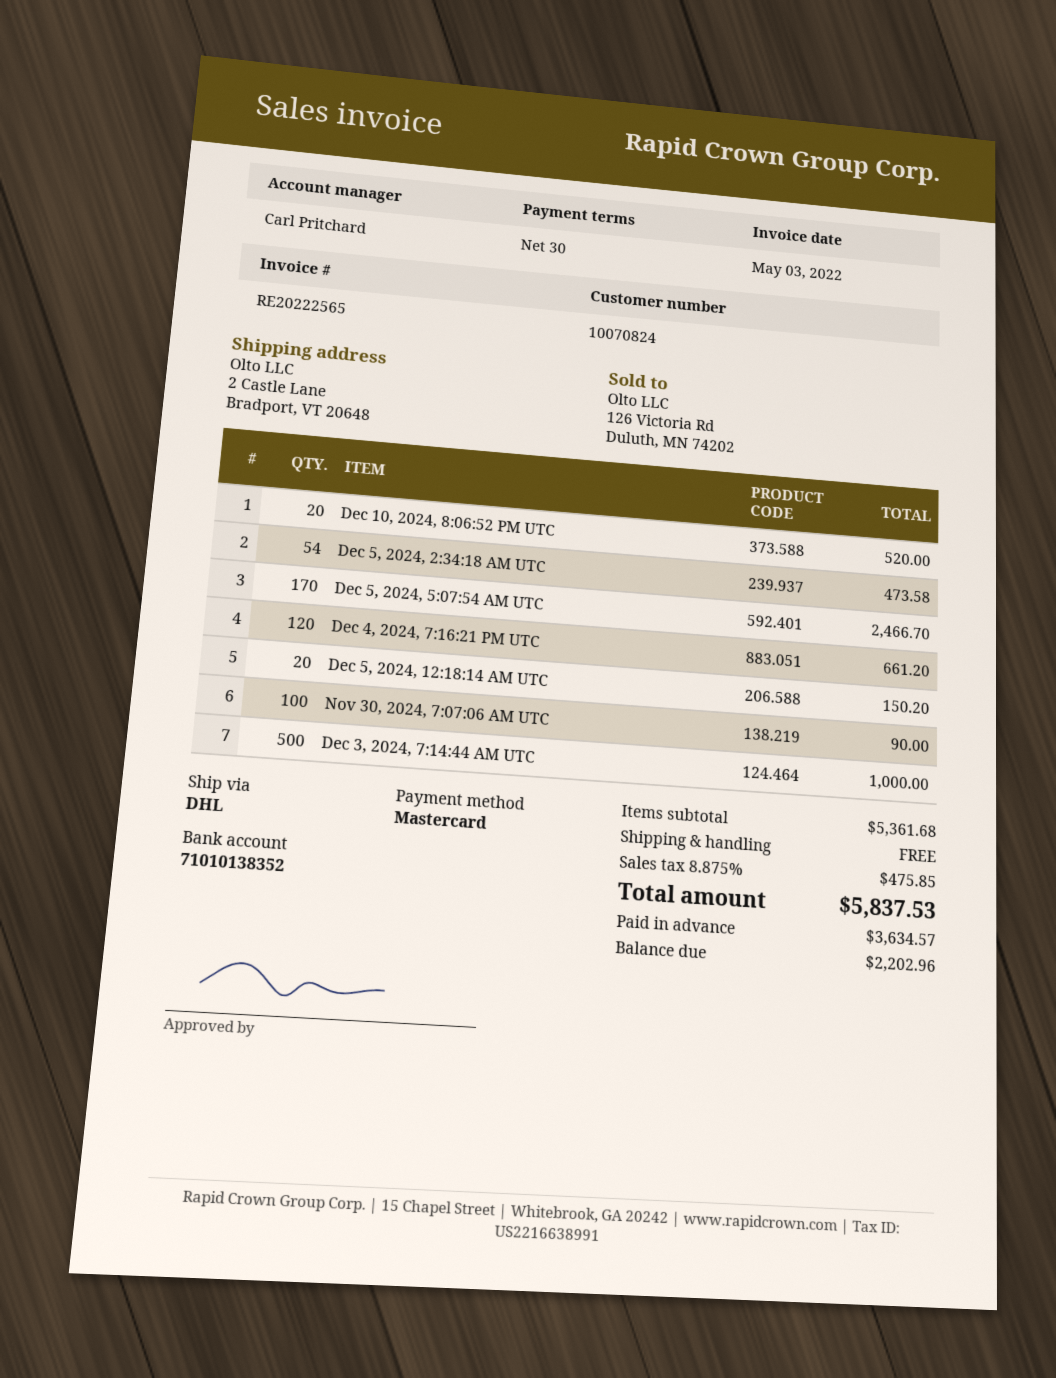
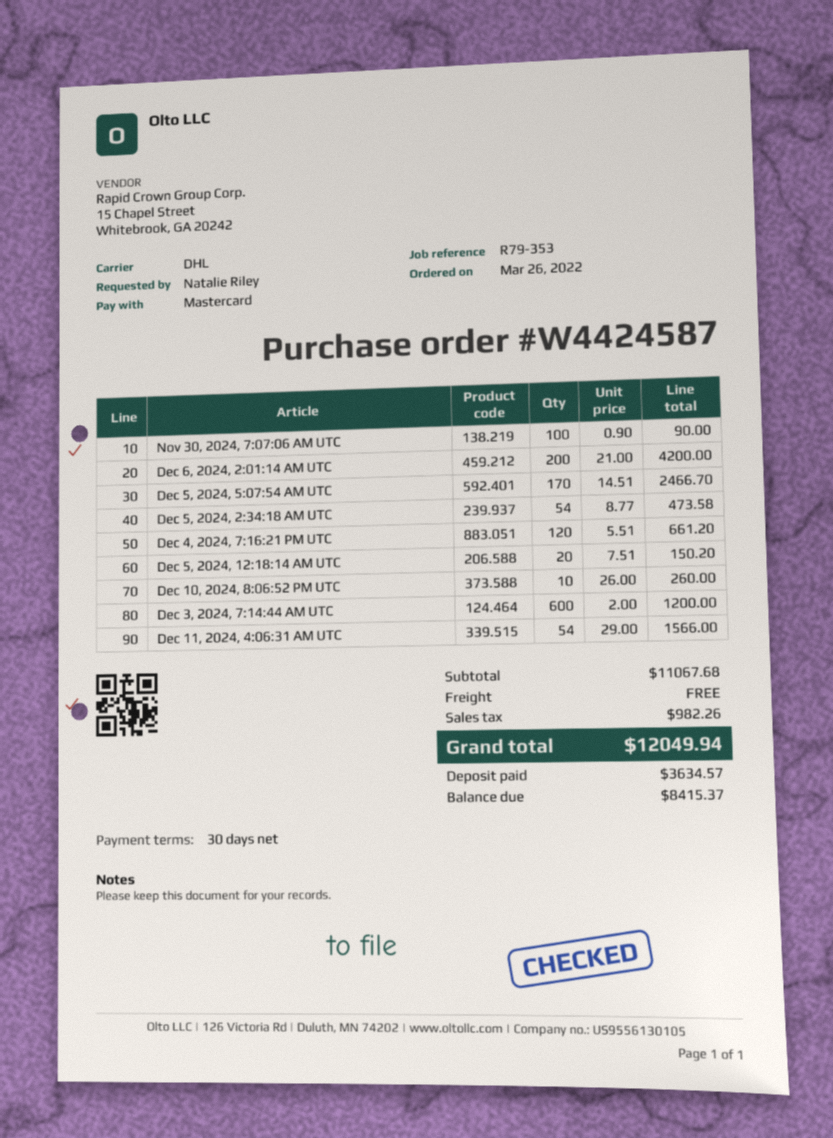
Dec 10, 2024, 8:06:52 PM UTC: 20 for 520.00 -> 10 for 260.00
Dec 3, 2024, 7:14:44 AM UTC: 500 for 1000.00 -> 600 for 1200.00
Dec 6, 2024, 2:01:14 AM UTC: none -> 200 for 4200.00
Dec 11, 2024, 4:06:31 AM UTC: none -> 54 for 1566.00
subtotal: 5361.68 -> 11067.68
tax: 475.85 -> 982.26
total: 5837.53 -> 12049.94
balance: 2202.96 -> 8415.37

